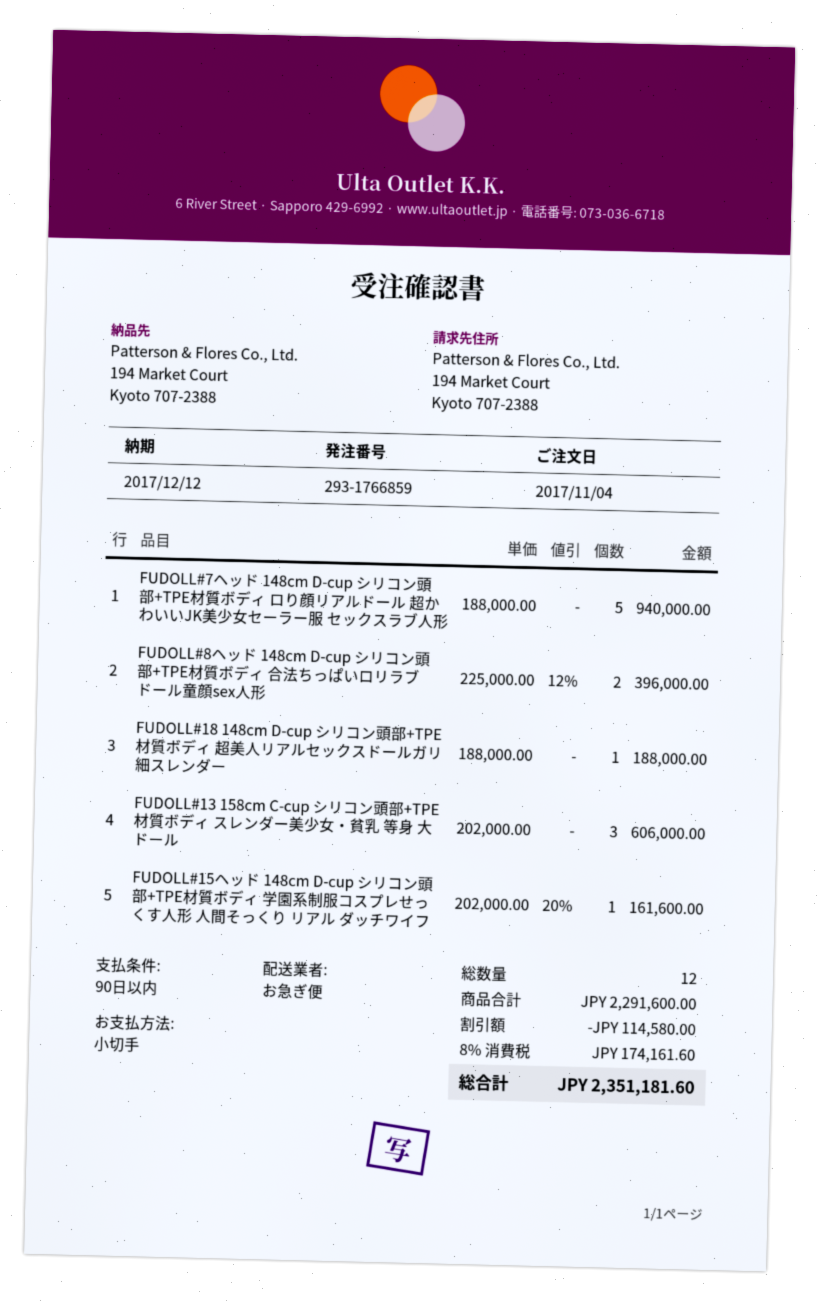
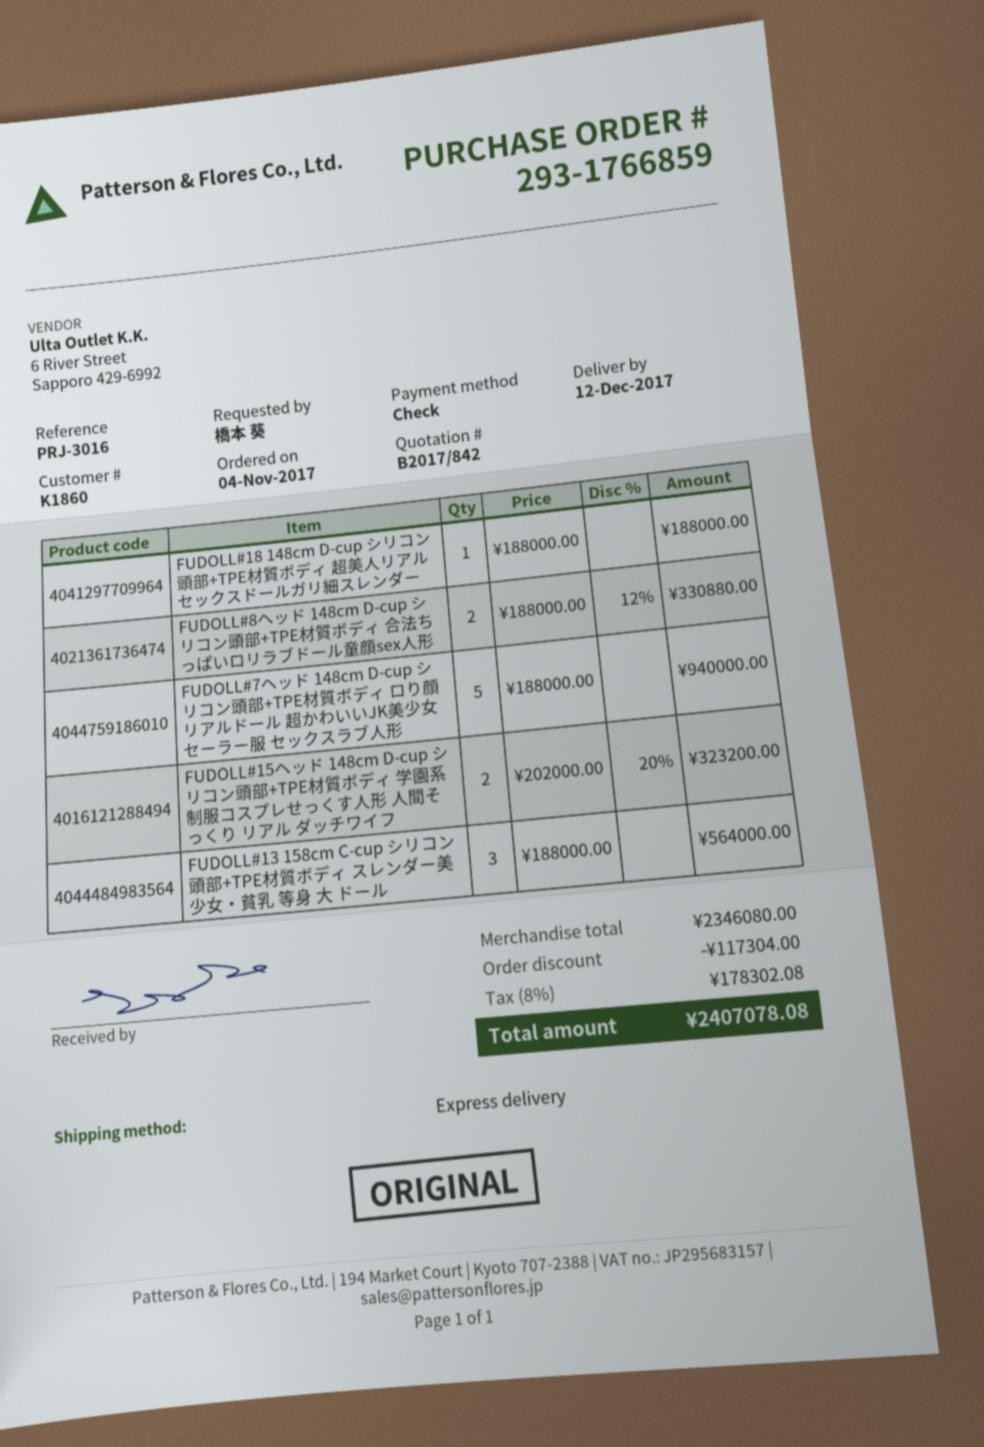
FUDOLL#8ヘッド 148cm D-cup シリコン頭部+TPE材質ボディ 合法ちっぱいロリラブドール童顔sex人形: 2 x 225000.00 - 12% = 396000.00 -> 2 x 188000.00 - 12% = 330880.00
FUDOLL#13 158cm C-cup シリコン頭部+TPE材質ボディ スレンダー美少女・貧乳 等身 大 ドール: 3 x 202000.00 = 606000.00 -> 3 x 188000.00 = 564000.00
FUDOLL#15ヘッド 148cm D-cup シリコン頭部+TPE材質ボディ 学園系制服コスプレせっくす人形 人間そっくり リアル ダッチワイフ: 1 x 202000.00 - 20% = 161600.00 -> 2 x 202000.00 - 20% = 323200.00
subtotal: 2291600.00 -> 2346080.00
discount: 114580.00 -> 117304.00
tax: 8% = 174161.60 -> 8% = 178302.08
total: 2351181.60 -> 2407078.08

